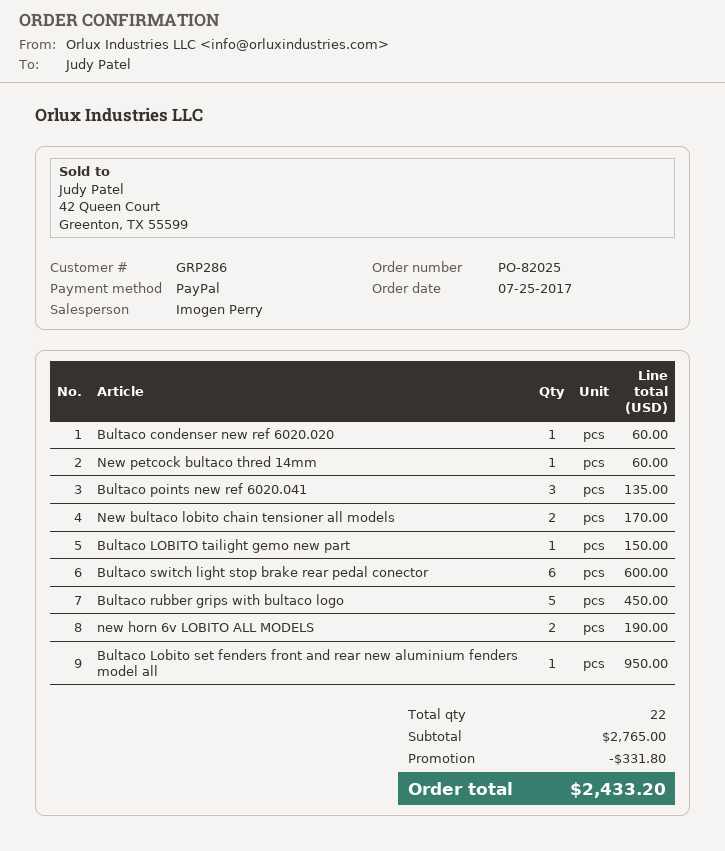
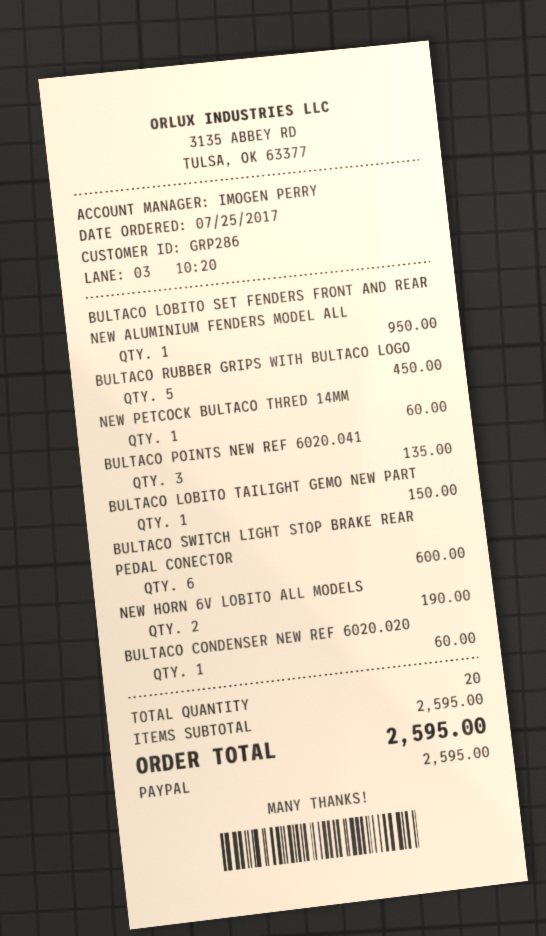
New bultaco lobito chain tensioner all models: 2 for 170.00 -> none
total quantity: 22 -> 20
subtotal: 2765.00 -> 2595.00
discount: 331.80 -> none
total: 2433.20 -> 2595.00

